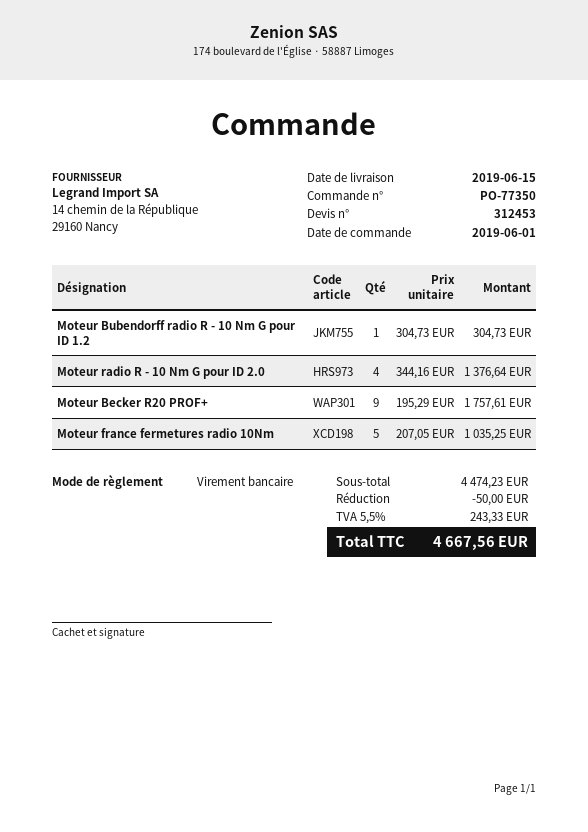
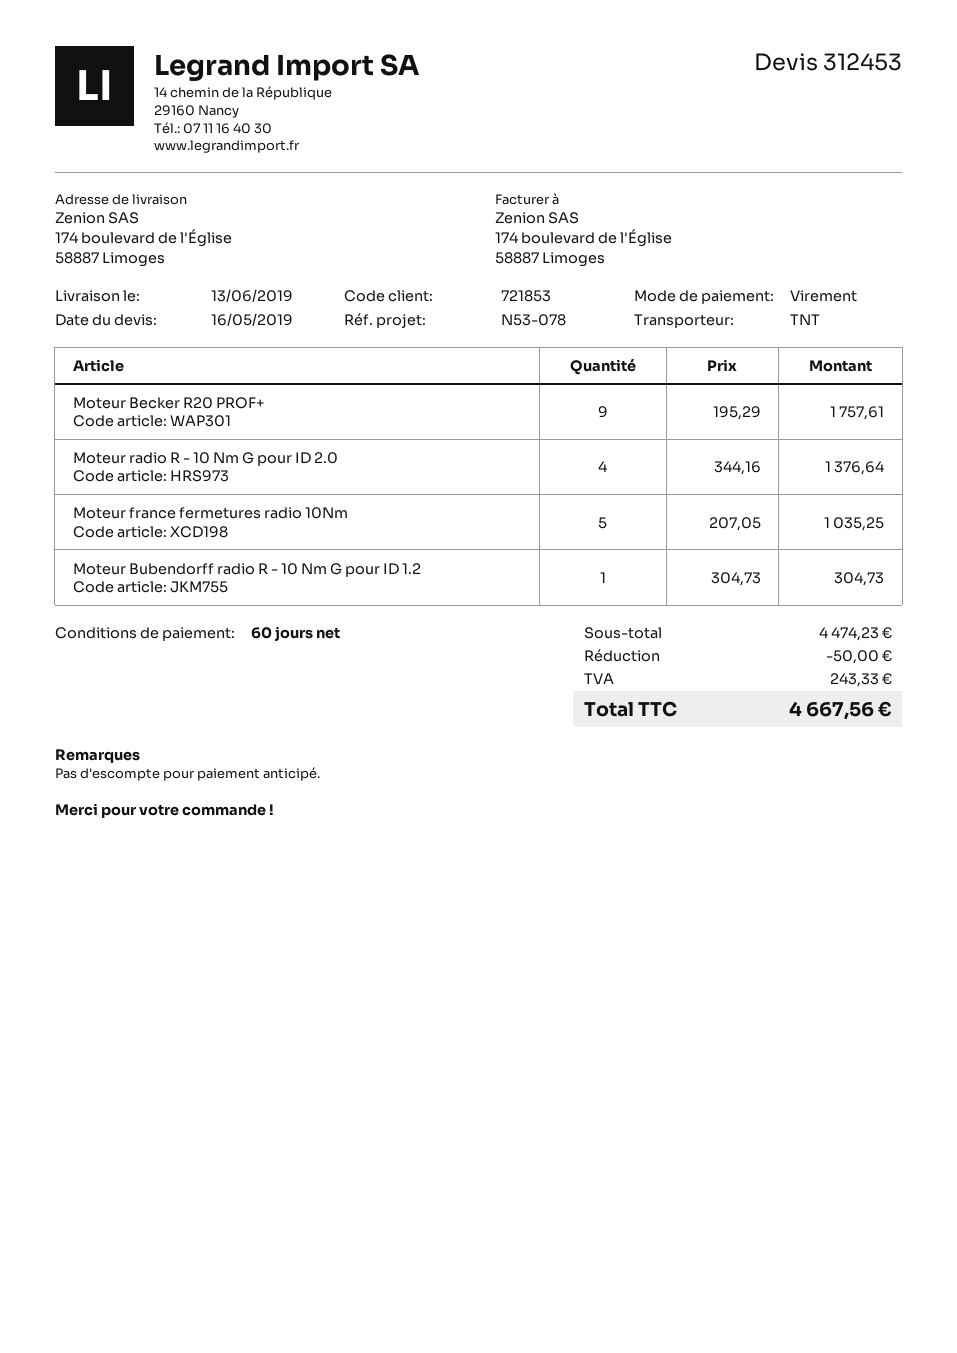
delivery date: 2019-06-15 -> 2019-06-13

